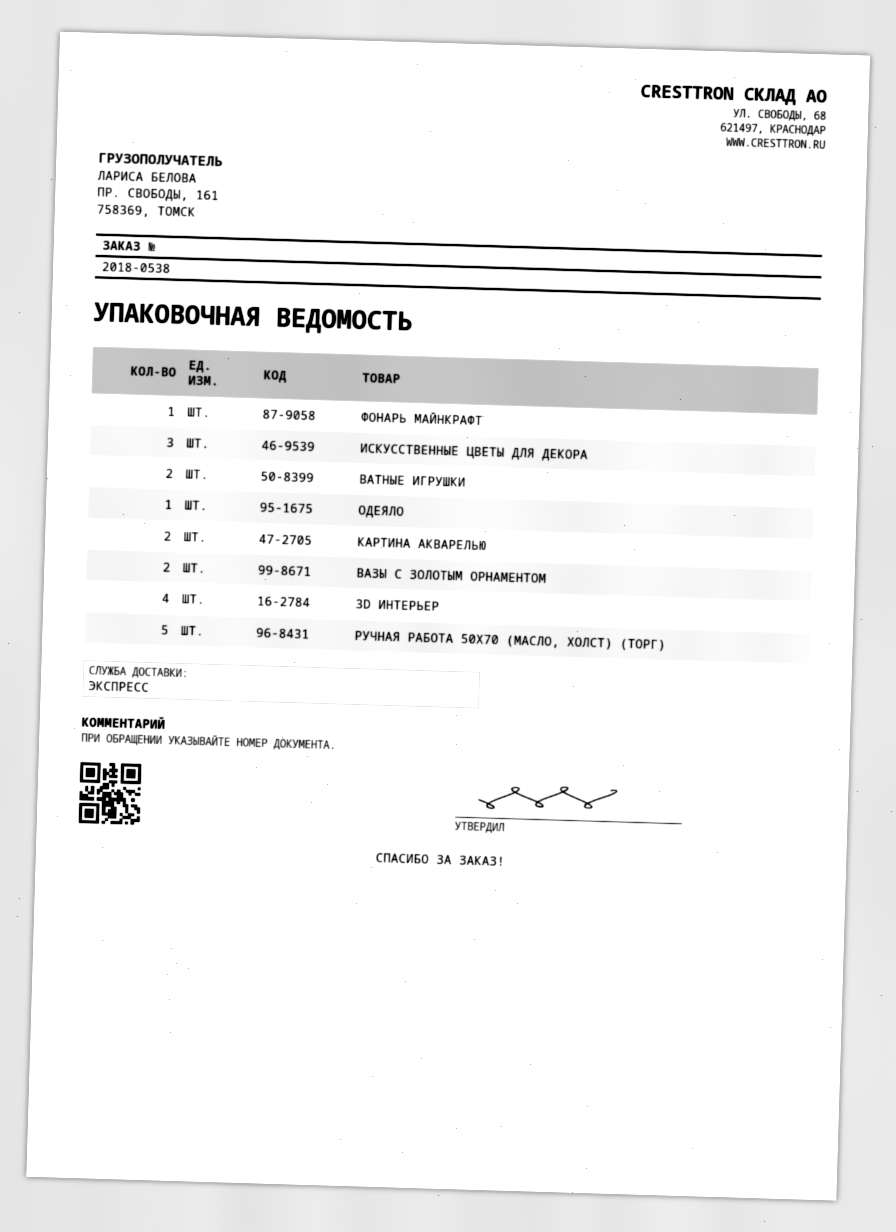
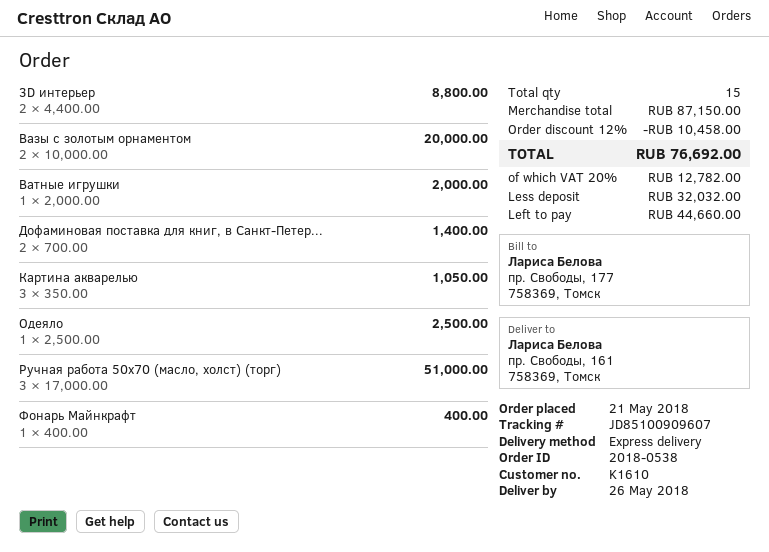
ИСКУССТВЕННЫЕ ЦВЕТЫ ДЛЯ ДЕКОРА: 3 -> none
ВАТНЫЕ ИГРУШКИ: 2 -> 1
КАРТИНА АКВАРЕЛЬЮ: 2 -> 3
3D ИНТЕРЬЕР: 4 -> 2
РУЧНАЯ РАБОТА 50Х70 (МАСЛО, ХОЛСТ) (ТОРГ): 5 -> 3
Дофаминовая поставка для книг, в Санкт-Петер...: none -> 2

